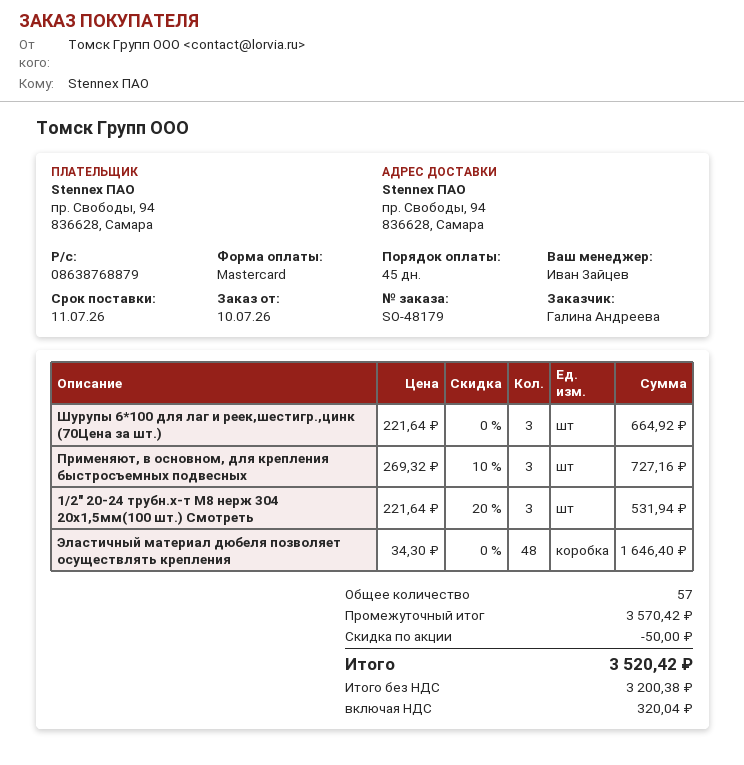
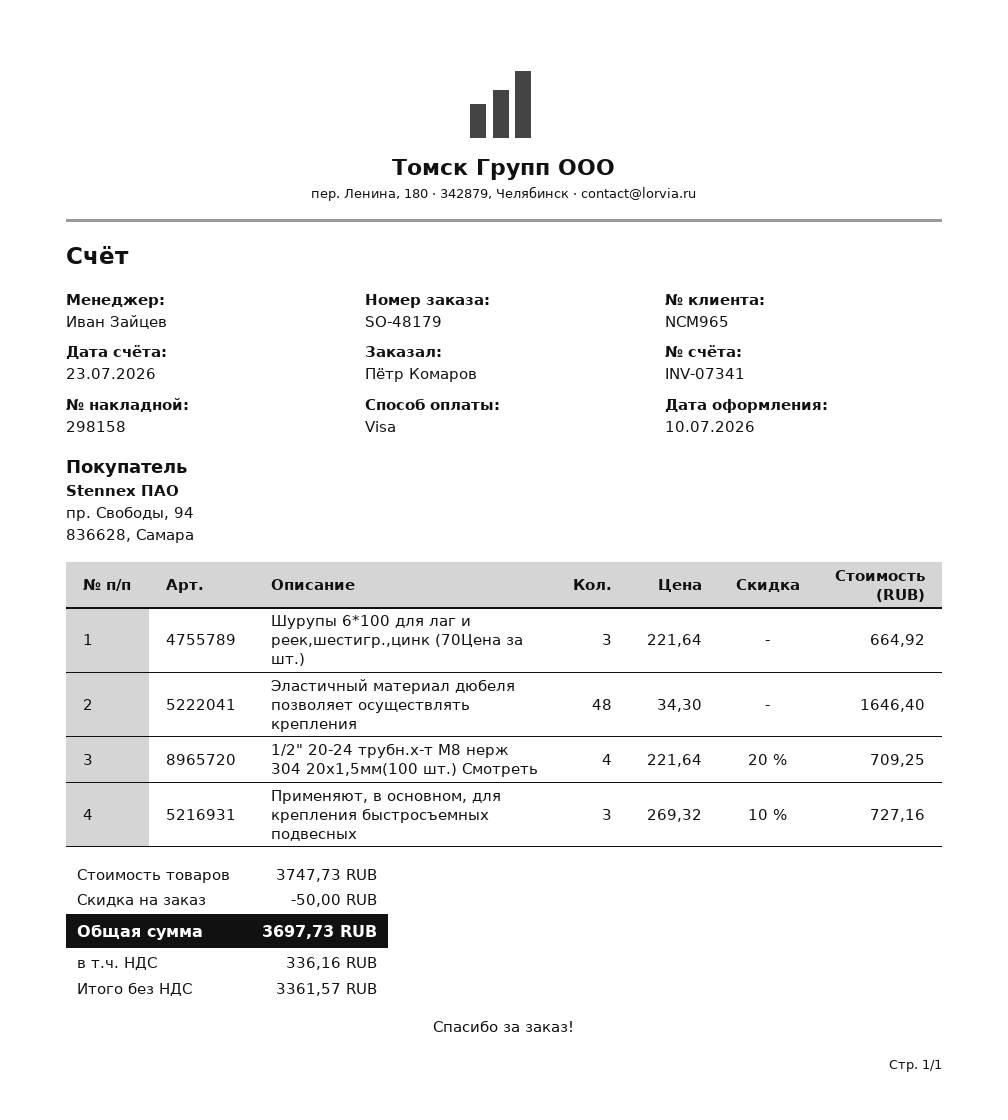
ordered by: Галина Андреева -> Пётр Комаров
payment method: Mastercard -> Visa
1/2" 20-24 трубн.х-т М8 нерж 304 20х1,5мм(100 шт.) Смотреть: 3 x 221.64 - 20% = 531.94 -> 4 x 221.64 - 20% = 709.25
subtotal: 3570.42 -> 3747.73
net: 3200.38 -> 3361.57
tax: 320.04 -> 336.16
total: 3520.42 -> 3697.73

